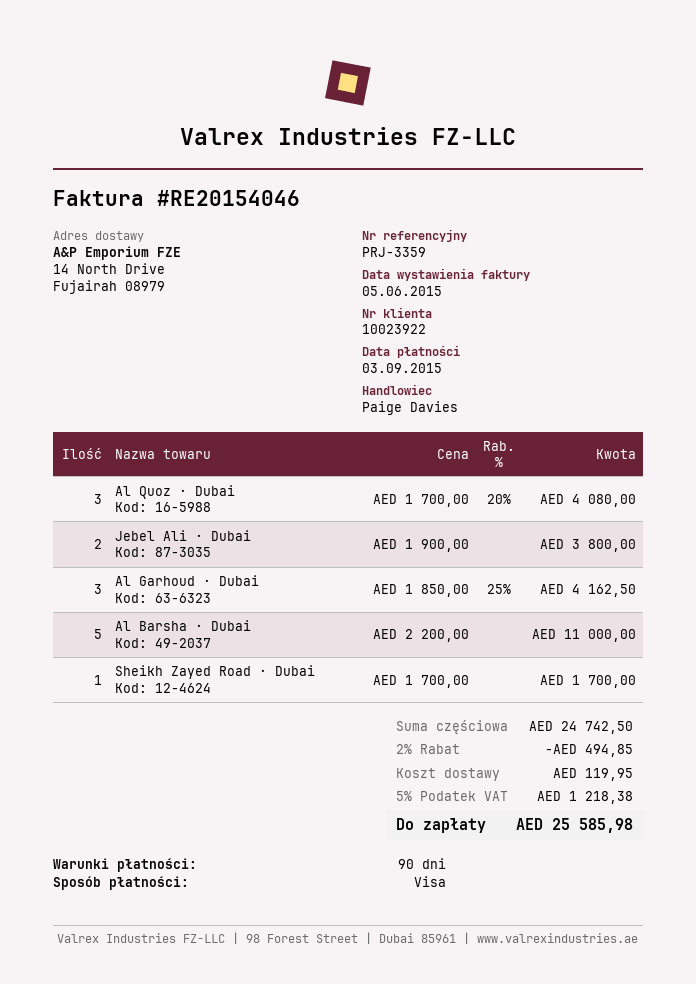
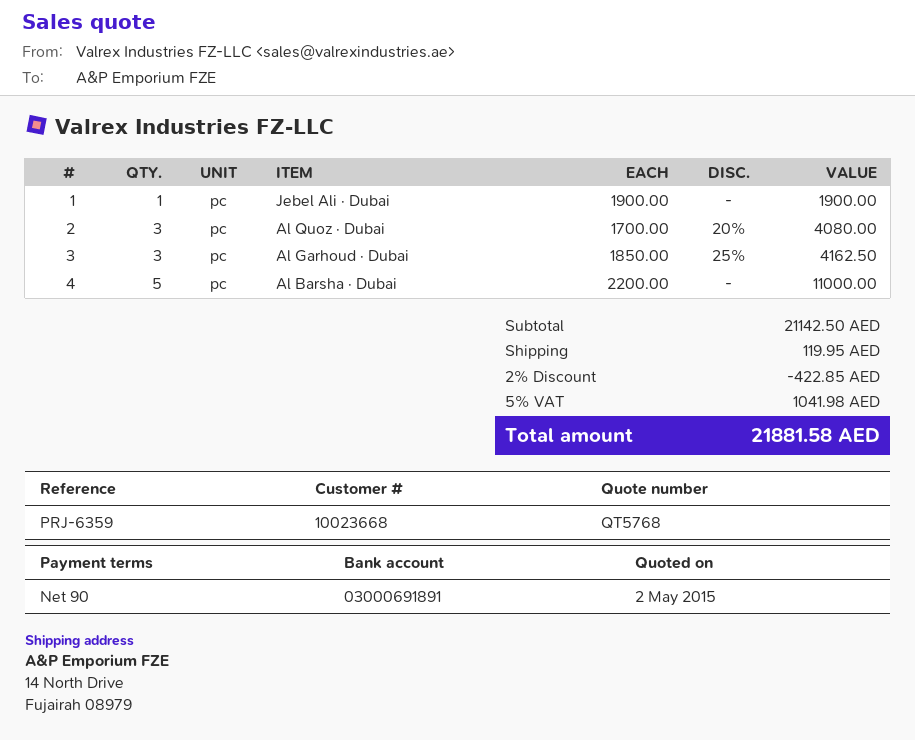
customer number: 10023922 -> 10023668
reference: PRJ-3359 -> PRJ-6359
Jebel Ali · Dubai: 2 x 1900.00 = 3800.00 -> 1 x 1900.00 = 1900.00
Sheikh Zayed Road · Dubai: 1 x 1700.00 = 1700.00 -> none
subtotal: 24742.50 -> 21142.50
discount: 2% = 494.85 -> 2% = 422.85
tax: 5% = 1218.38 -> 5% = 1041.98
total: 25585.98 -> 21881.58

